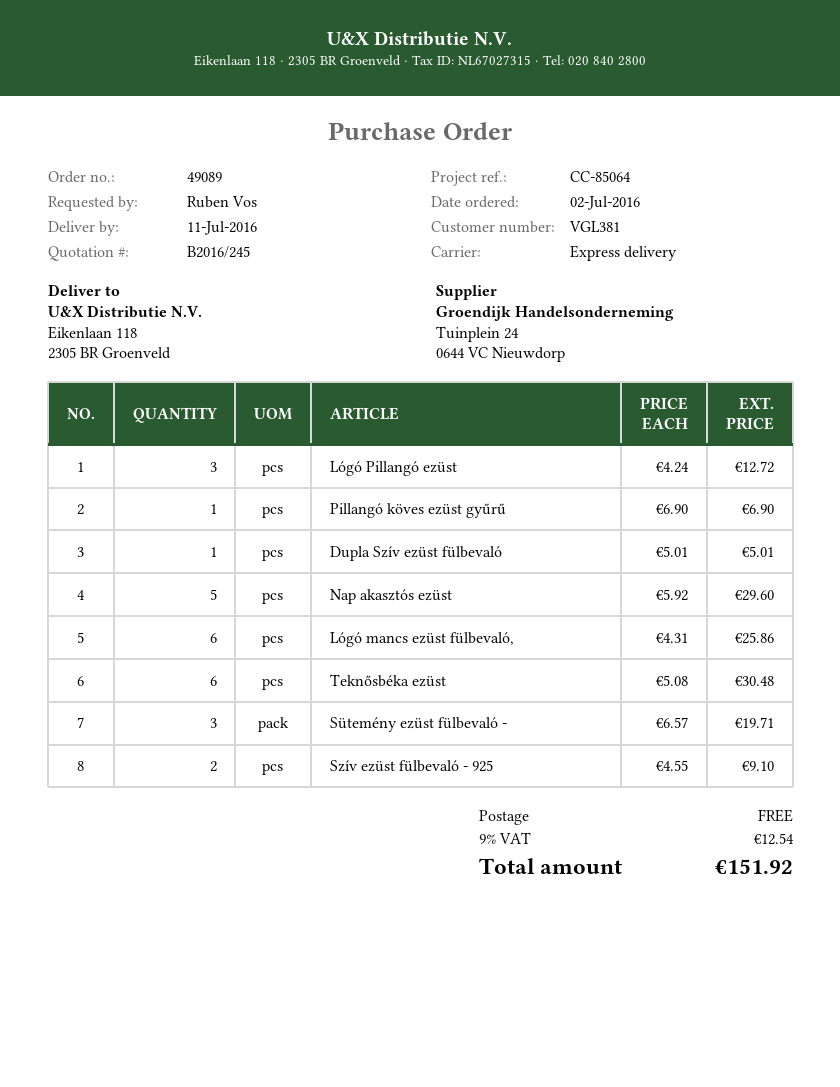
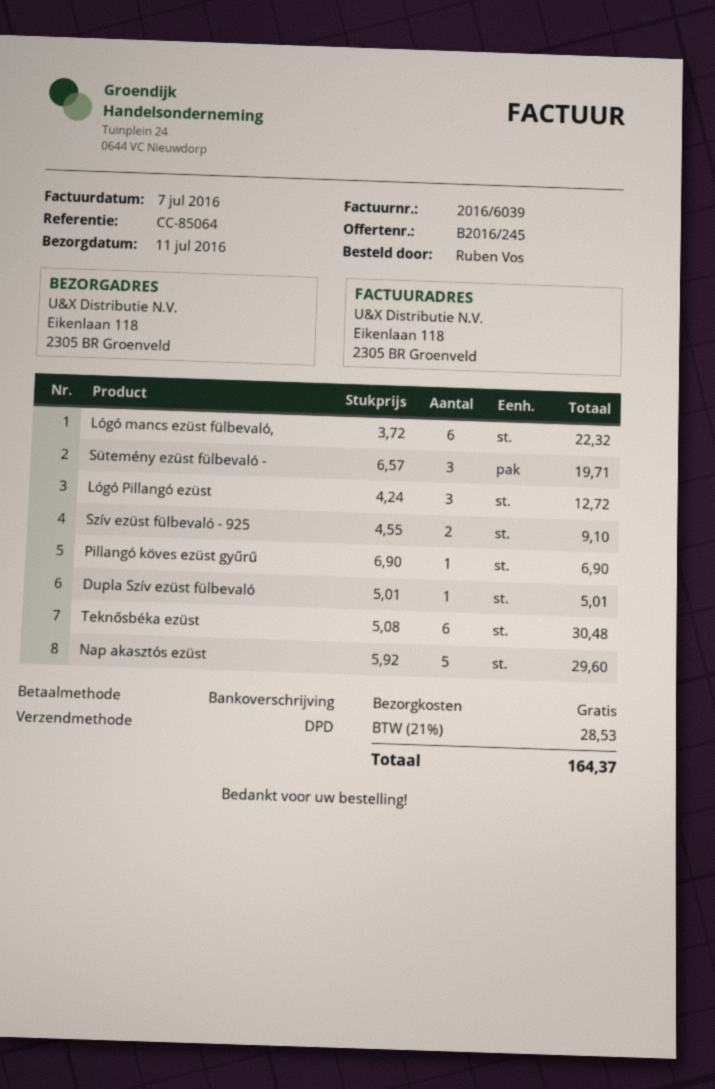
shipping method: express -> DPD
Lógó mancs ezüst fülbevaló,: 6 x 4.31 = 25.86 -> 6 x 3.72 = 22.32
tax: 9% = 12.54 -> 21% = 28.53
total: 151.92 -> 164.37

